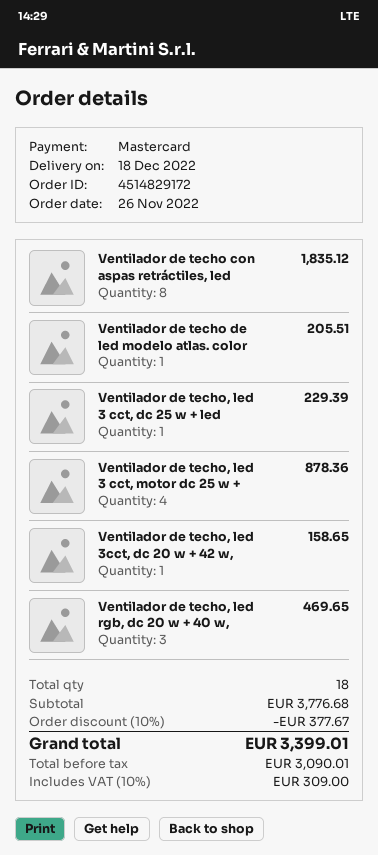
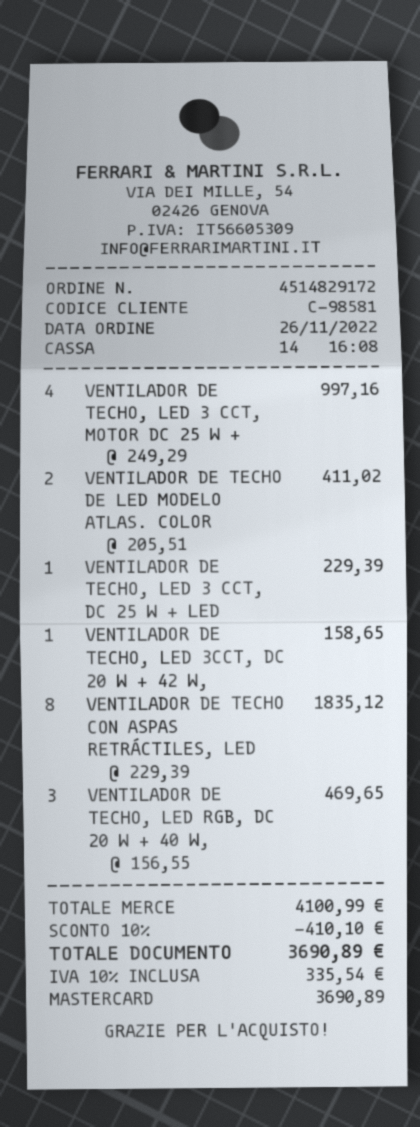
Ventilador de techo de led modelo atlas. color: 1 for 205.51 -> 2 for 411.02
Ventilador de techo, led 3 cct, motor dc 25 w +: 4 for 878.36 -> 4 for 997.16
subtotal: 3776.68 -> 4100.99
discount: 10% = 377.67 -> 10% = 410.10
tax: 10% = 309.00 -> 10% = 335.54
total: 3399.01 -> 3690.89

